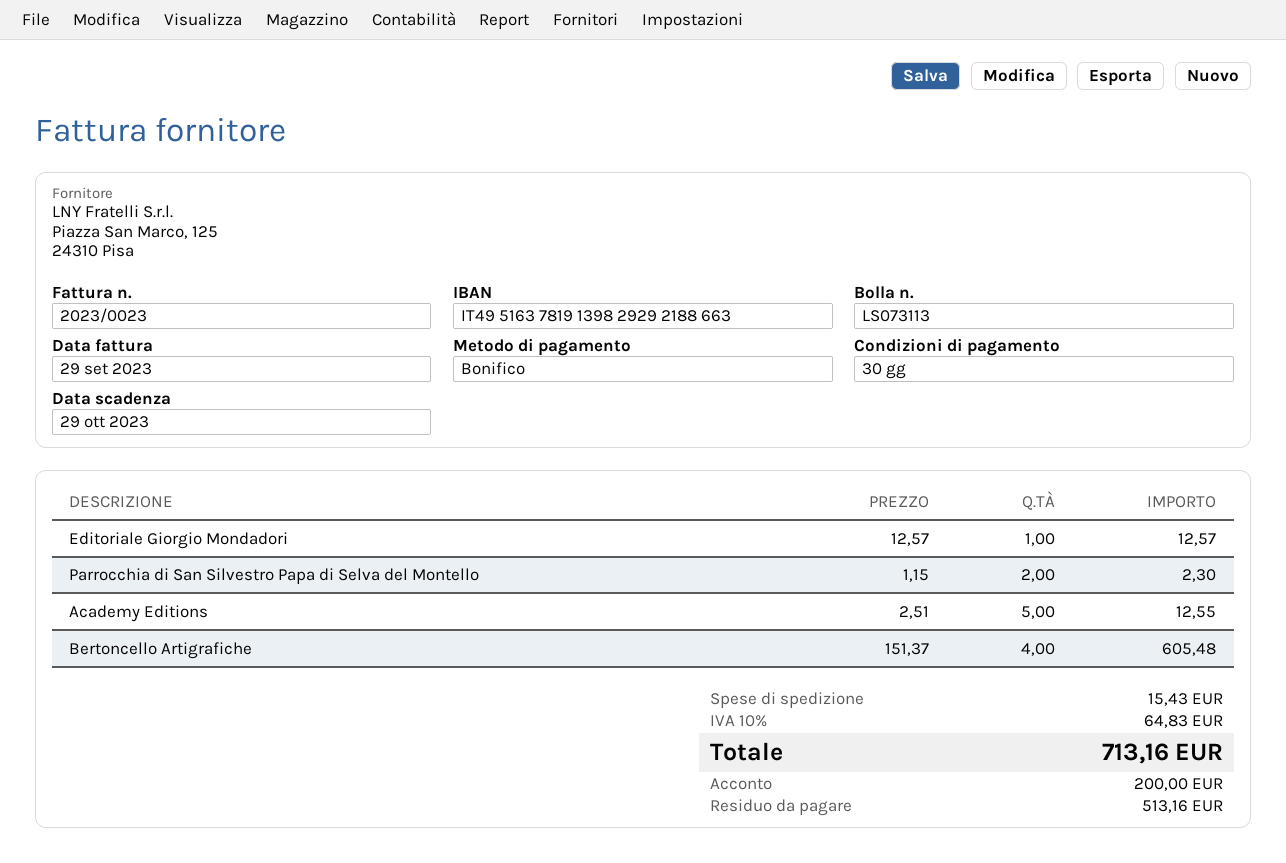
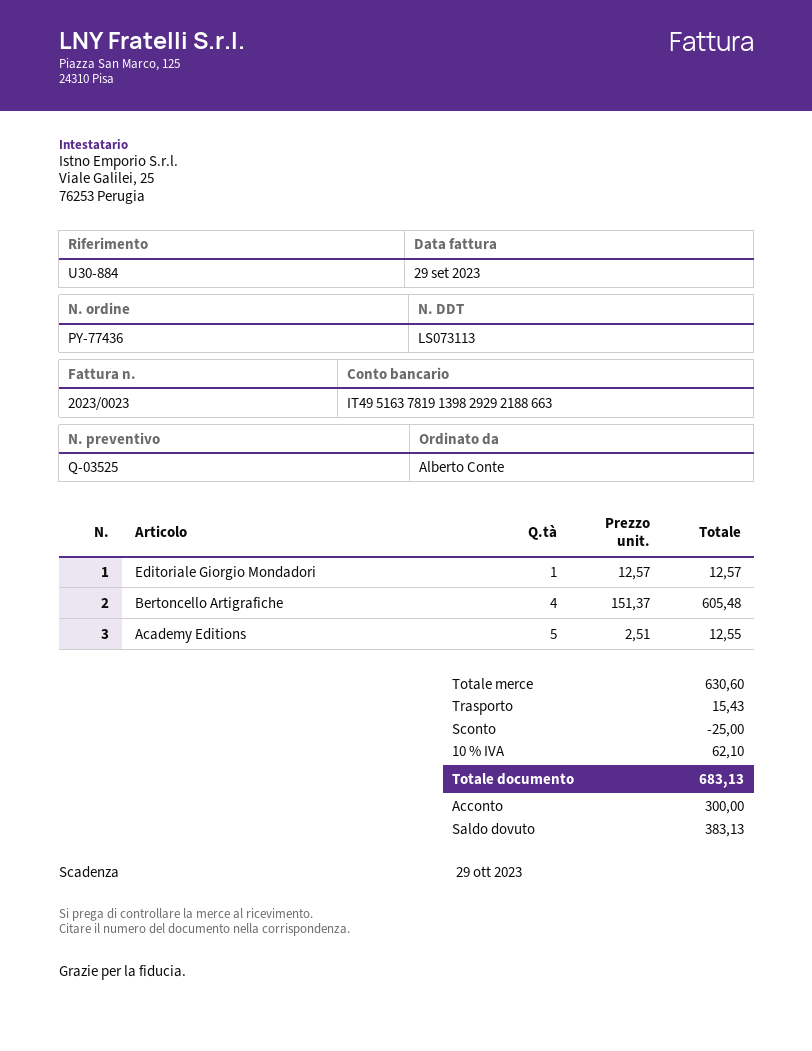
Parrocchia di San Silvestro Papa di Selva del Montello: 2 x 1.15 = 2.30 -> none
discount: none -> 25.00
tax: 10% = 64.83 -> 10% = 62.10
total: 713.16 -> 683.13
deposit: 200.00 -> 300.00
balance: 513.16 -> 383.13

